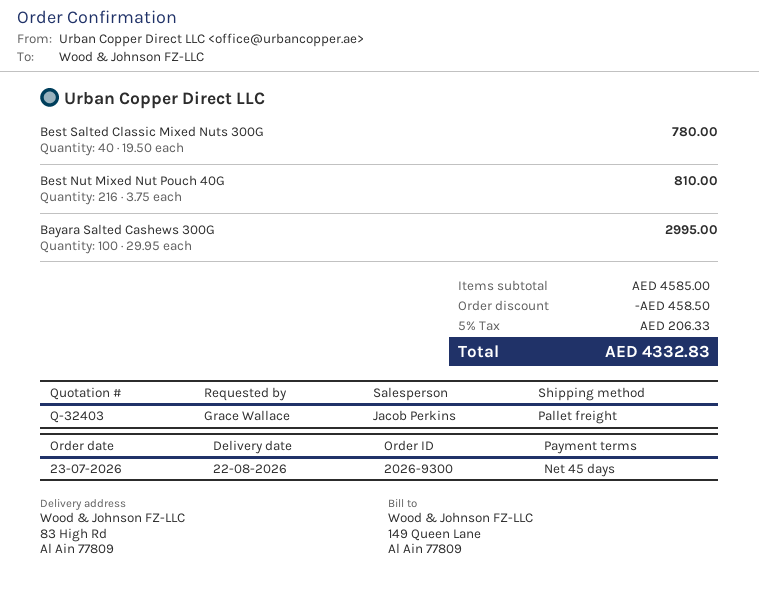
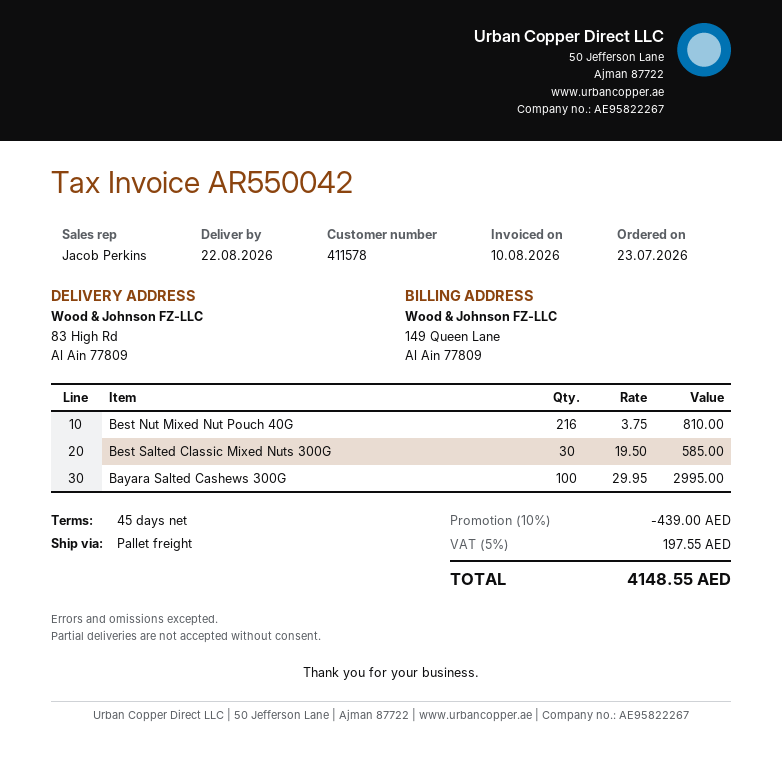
Best Salted Classic Mixed Nuts 300G: 40 x 19.50 = 780.00 -> 30 x 19.50 = 585.00
discount: 458.50 -> 439.00
tax: 5% = 206.33 -> 5% = 197.55
total: 4332.83 -> 4148.55

